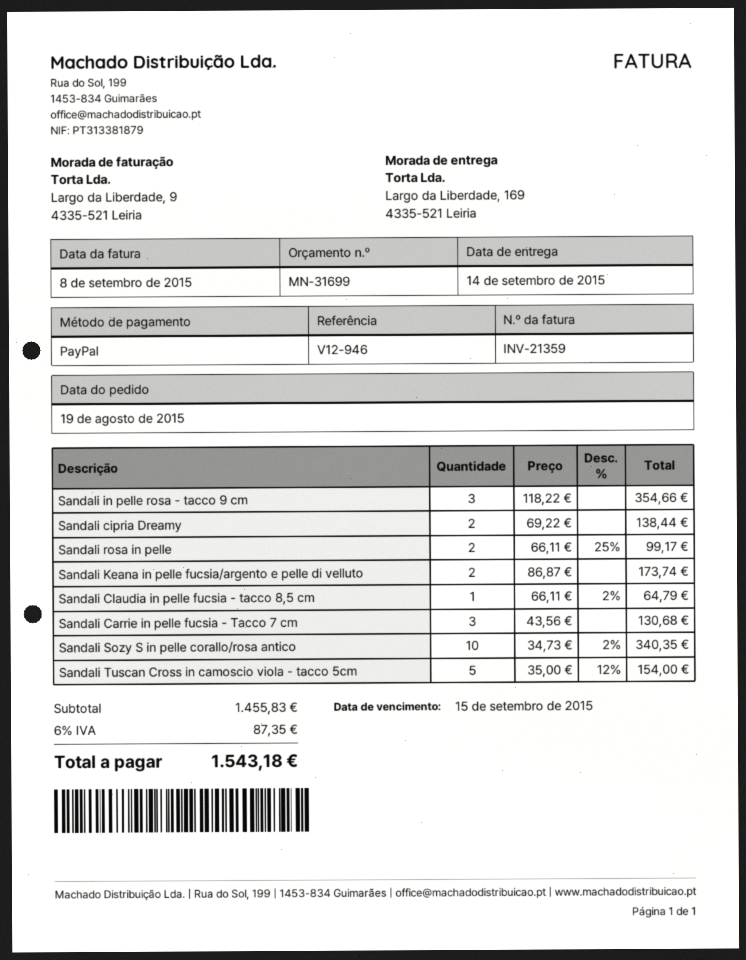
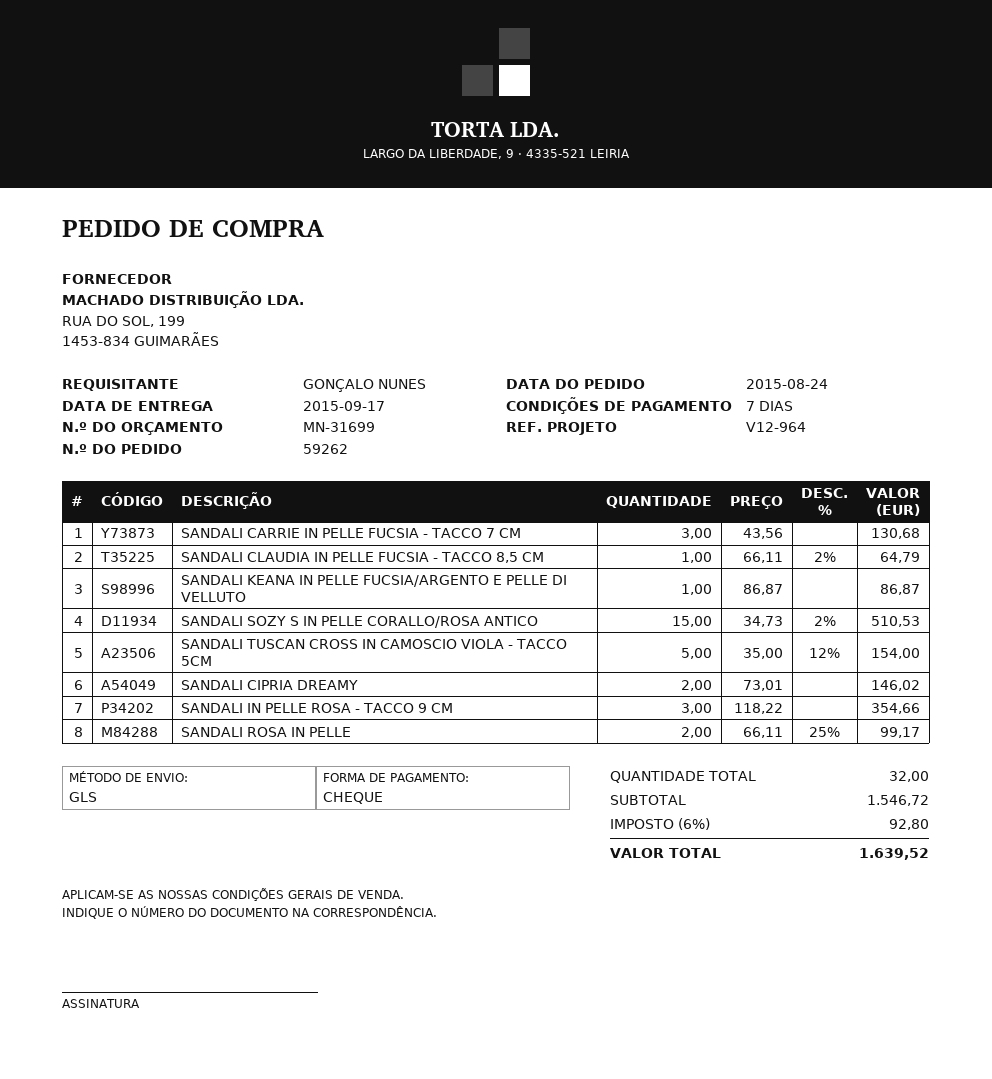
order date: 2015-08-19 -> 2015-08-24
delivery date: 2015-09-14 -> 2015-09-17
reference: V12-946 -> V12-964
payment method: PayPal -> cheque
Sandali cipria Dreamy: 2 x 69.22 = 138.44 -> 2 x 73.01 = 146.02
Sandali Keana in pelle fucsia/argento e pelle di velluto: 2 x 86.87 = 173.74 -> 1 x 86.87 = 86.87
Sandali Sozy S in pelle corallo/rosa antico: 10 x 34.73 - 2% = 340.35 -> 15 x 34.73 - 2% = 510.53
subtotal: 1455.83 -> 1546.72
tax: 6% = 87.35 -> 6% = 92.80
total: 1543.18 -> 1639.52

